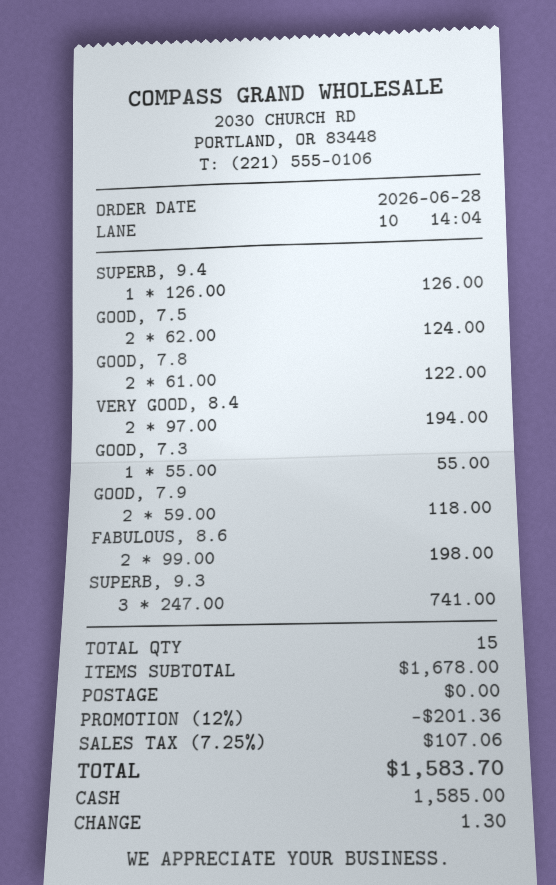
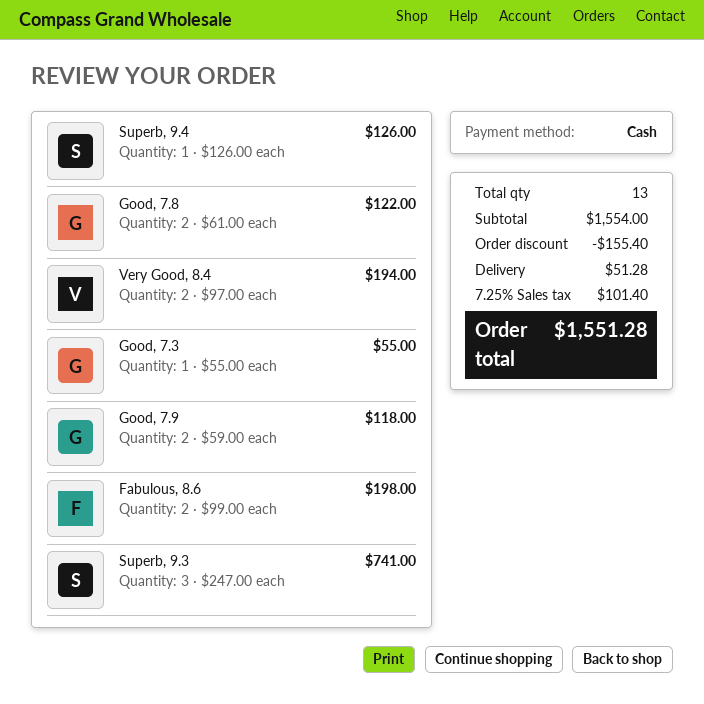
GOOD, 7.5: 2 x 62.00 = 124.00 -> none
total quantity: 15 -> 13
subtotal: 1678.00 -> 1554.00
discount: 201.36 -> 155.40
shipping: 0.00 -> 51.28
tax: 7.25% = 107.06 -> 7.25% = 101.40
total: 1583.70 -> 1551.28

